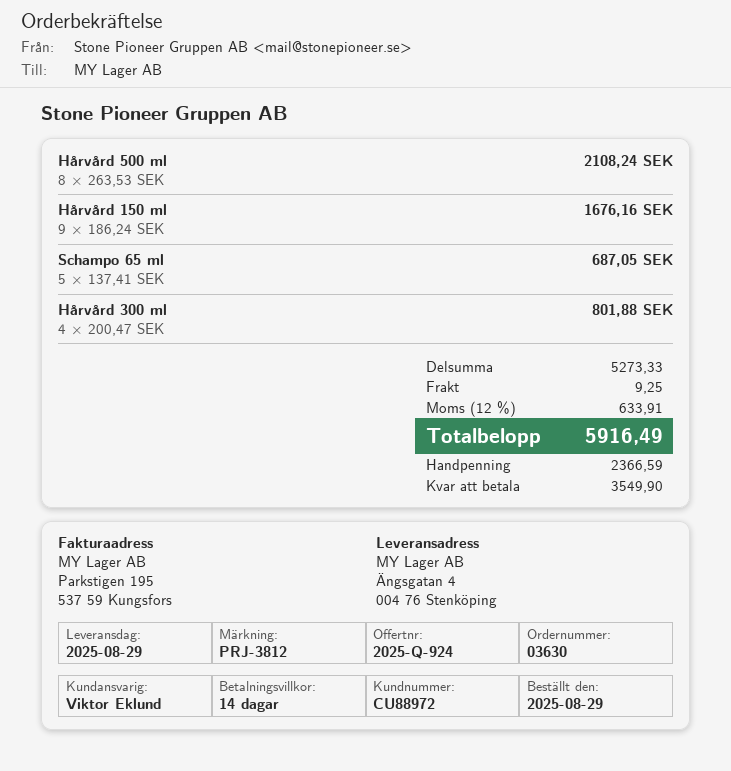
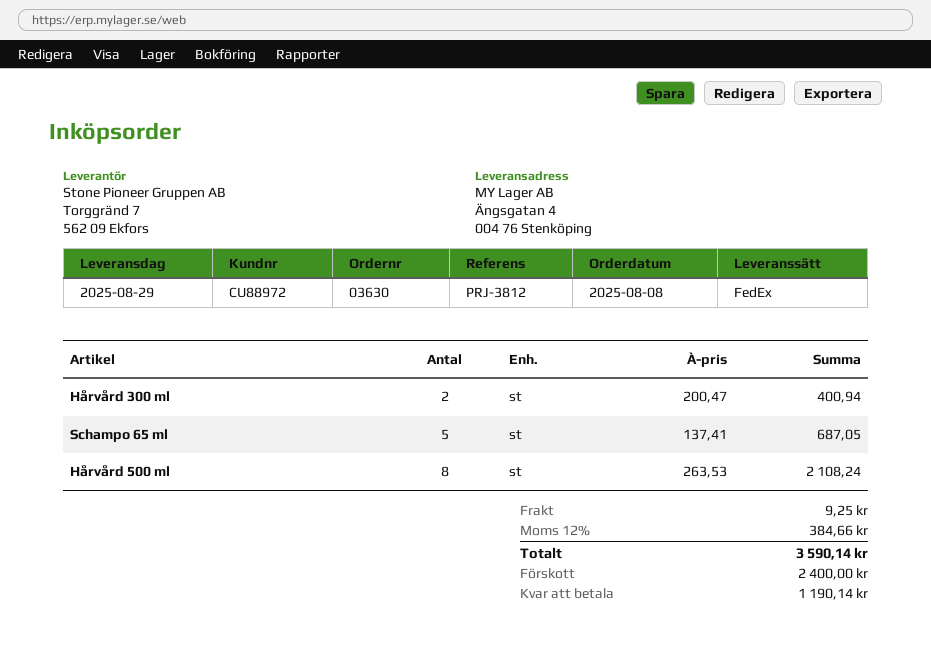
order date: 2025-08-29 -> 2025-08-08
Hårvård 150 ml: 9 x 186.24 = 1676.16 -> none
Hårvård 300 ml: 4 x 200.47 = 801.88 -> 2 x 200.47 = 400.94
tax: 12% = 633.91 -> 12% = 384.66
total: 5916.49 -> 3590.14
deposit: 2366.59 -> 2400.00
balance: 3549.90 -> 1190.14

